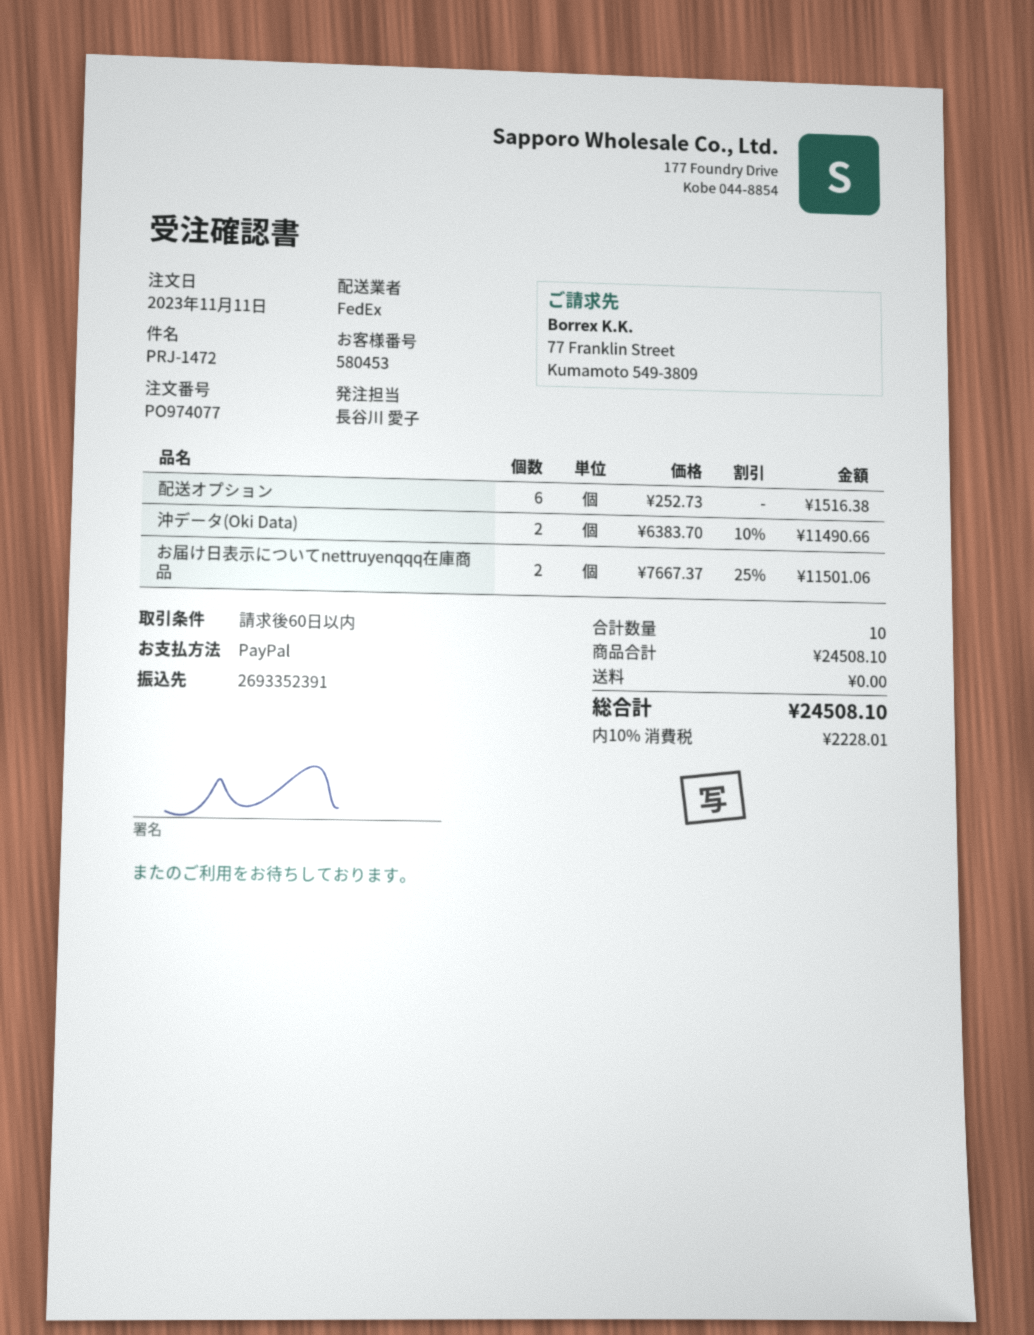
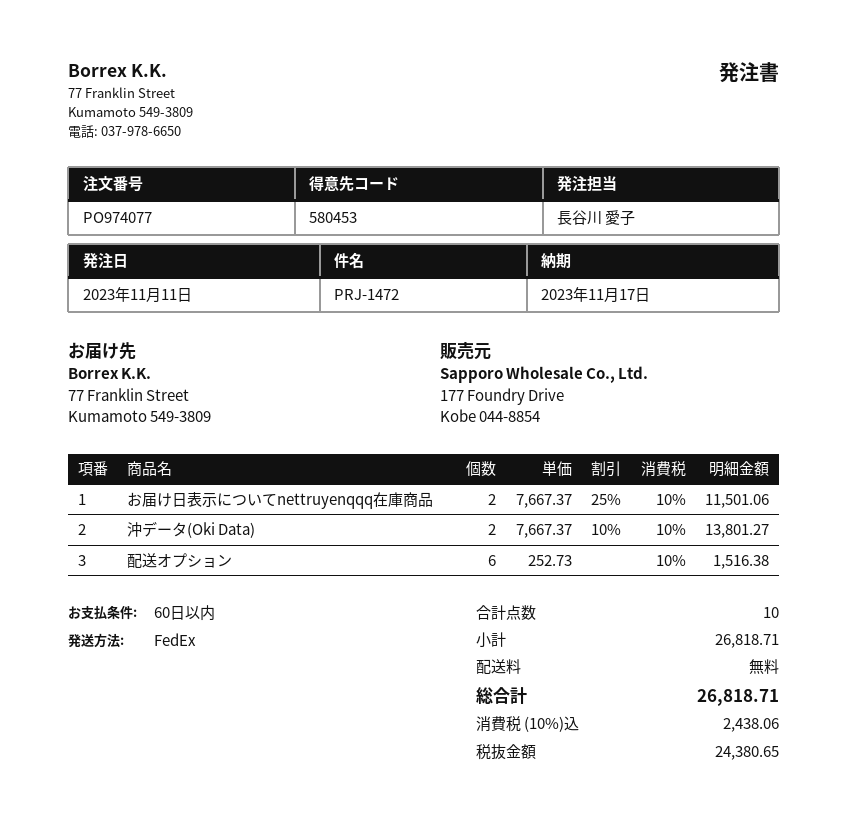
沖データ(Oki Data): 2 x 6383.70 - 10% = 11490.66 -> 2 x 7667.37 - 10% = 13801.27
subtotal: 24508.10 -> 26818.71
tax: 10% = 2228.01 -> 10% = 2438.06
total: 24508.10 -> 26818.71

